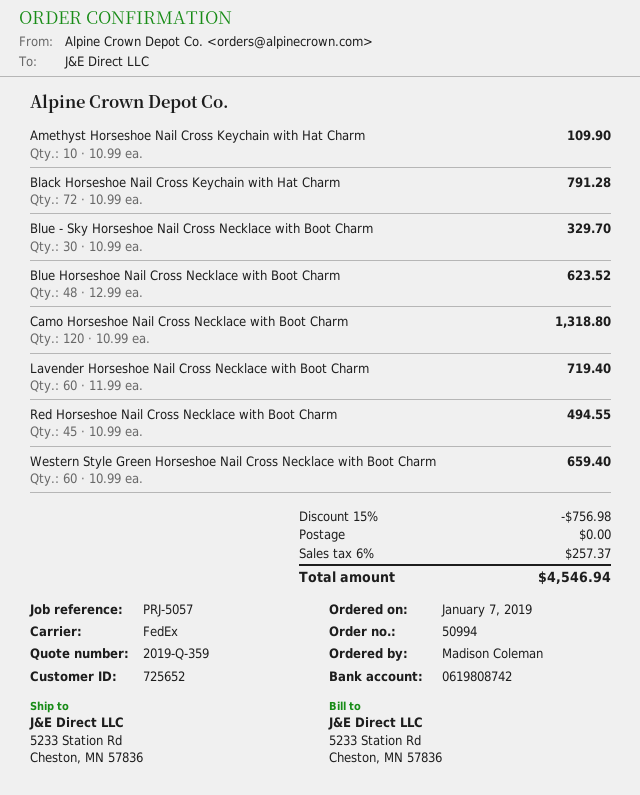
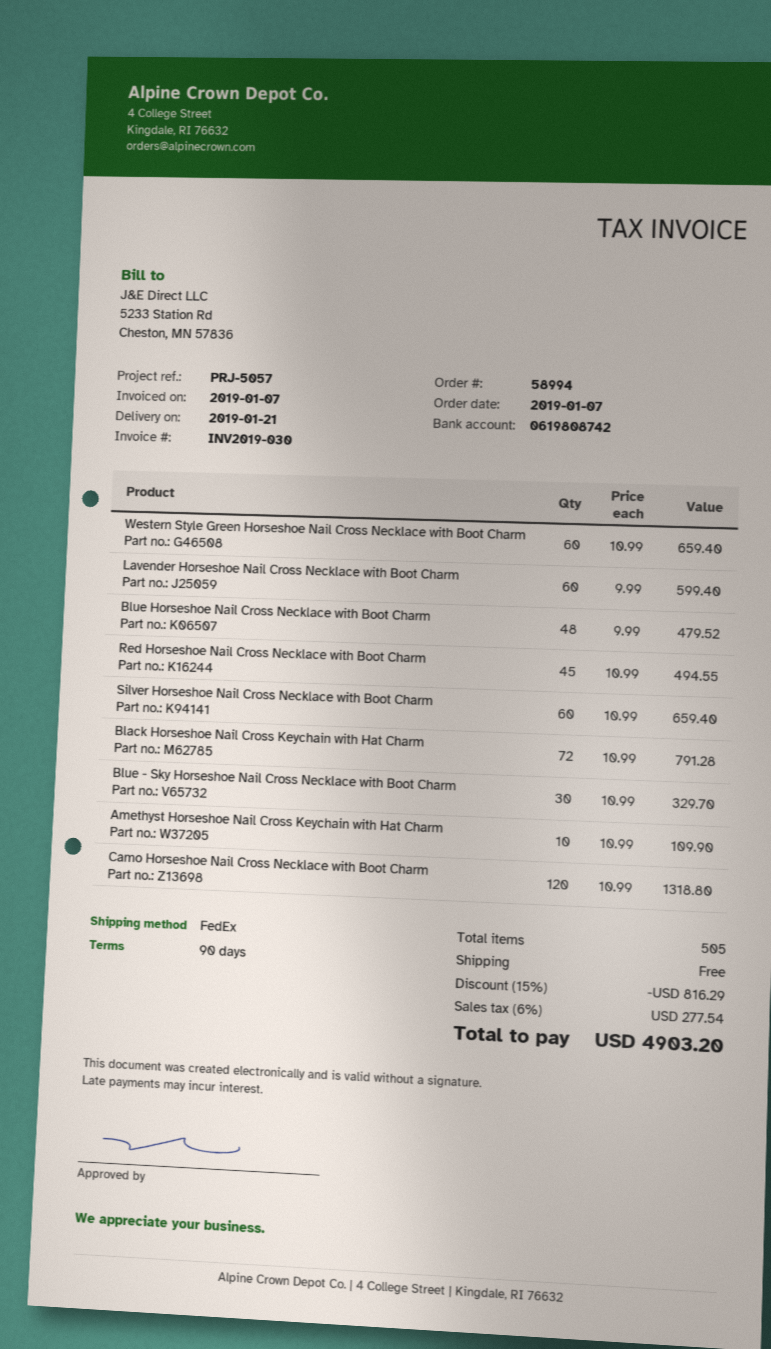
order number: 50994 -> 58994
Blue Horseshoe Nail Cross Necklace with Boot Charm: 48 x 12.99 = 623.52 -> 48 x 9.99 = 479.52
Lavender Horseshoe Nail Cross Necklace with Boot Charm: 60 x 11.99 = 719.40 -> 60 x 9.99 = 599.40
Silver Horseshoe Nail Cross Necklace with Boot Charm: none -> 60 x 10.99 = 659.40
discount: 15% = 756.98 -> 15% = 816.29
tax: 6% = 257.37 -> 6% = 277.54
total: 4546.94 -> 4903.20

